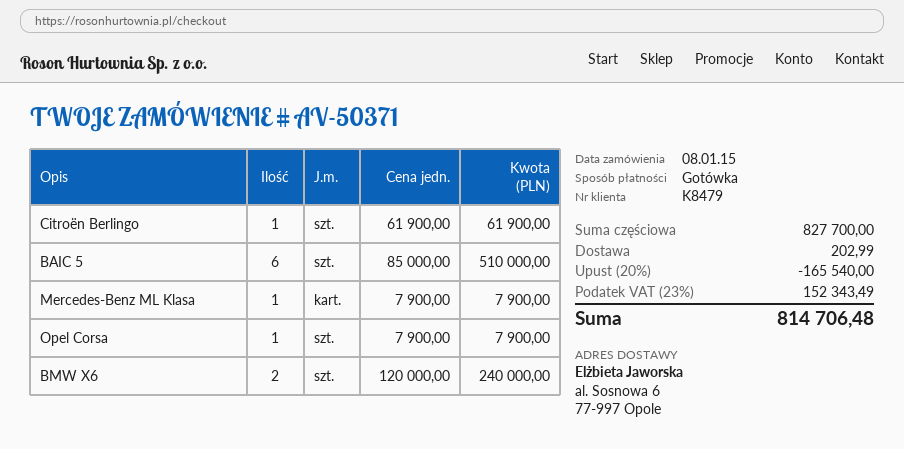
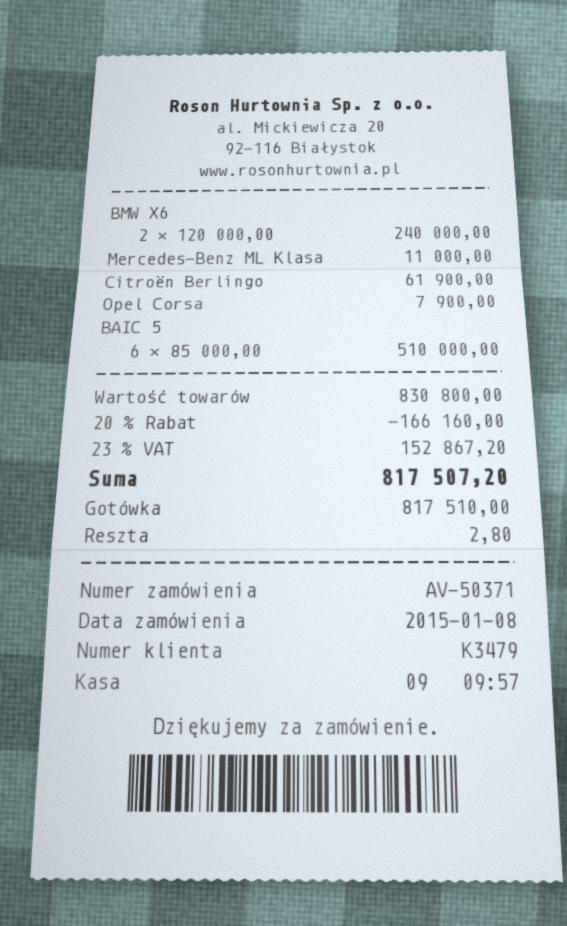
customer number: K8479 -> K3479
Mercedes-Benz ML Klasa: 1 x 7900.00 = 7900.00 -> 1 x 11000.00 = 11000.00
subtotal: 827700.00 -> 830800.00
discount: 20% = 165540.00 -> 20% = 166160.00
shipping: 202.99 -> none
tax: 23% = 152343.49 -> 23% = 152867.20
total: 814706.48 -> 817507.20

